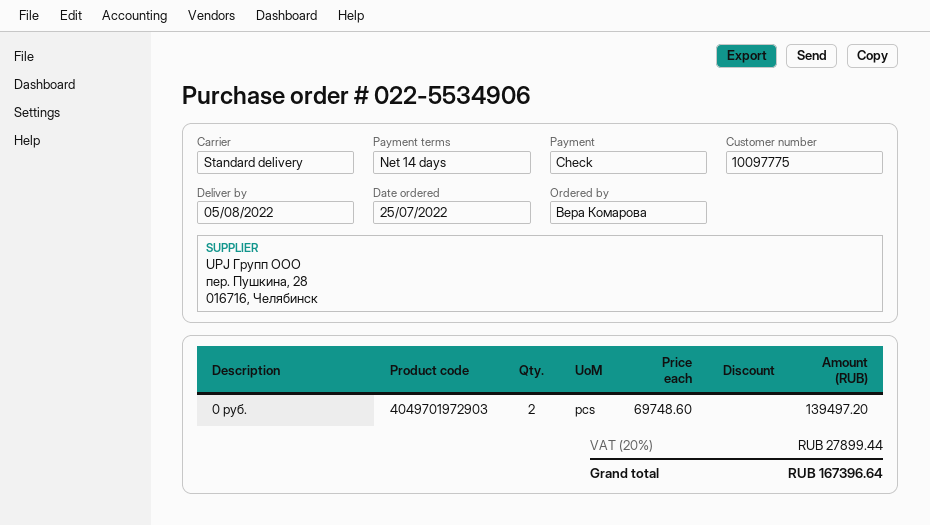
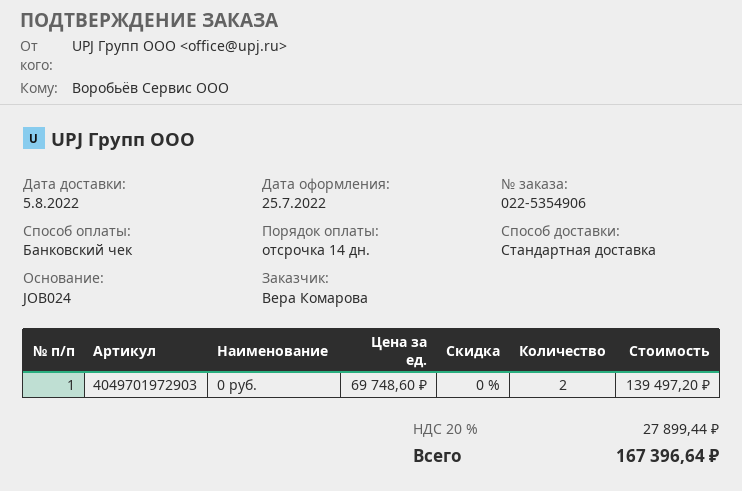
order number: 022-5534906 -> 022-5354906

